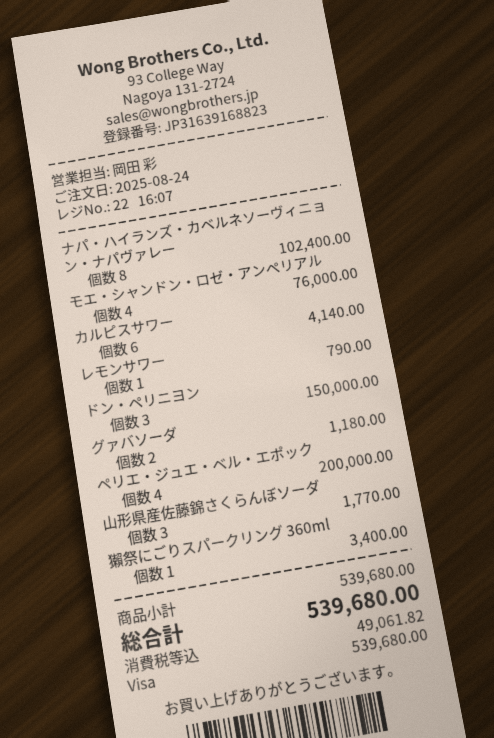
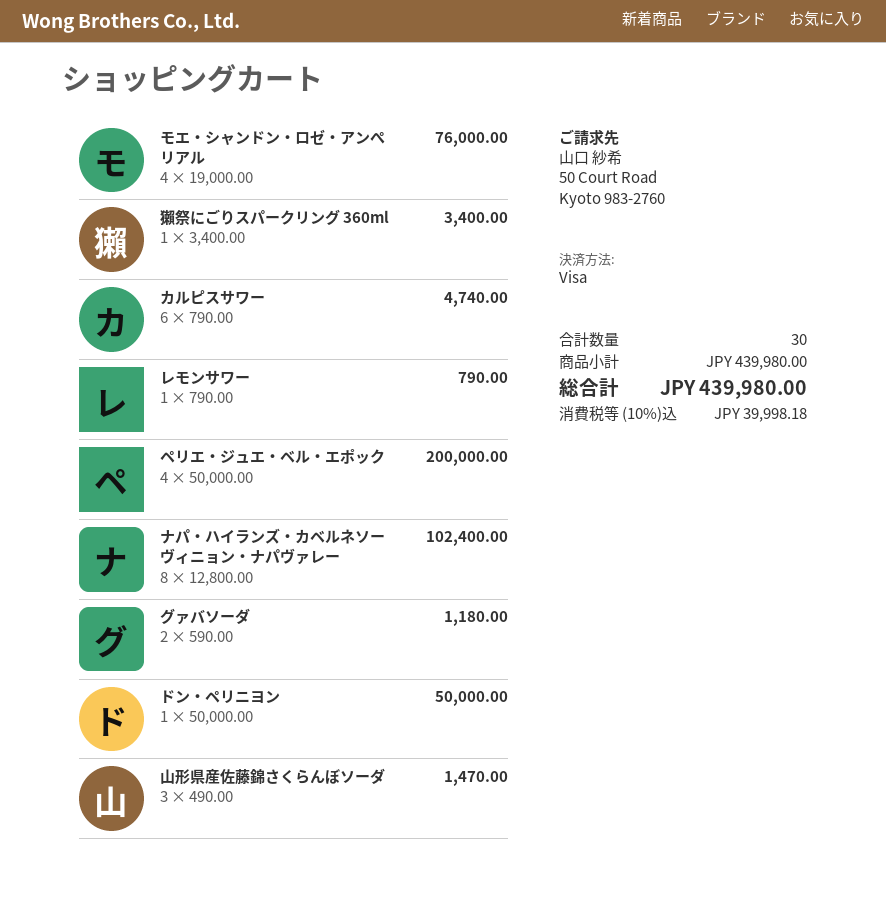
カルピスサワー: 6 for 4140.00 -> 6 for 4740.00
ドン・ペリニヨン: 3 for 150000.00 -> 1 for 50000.00
山形県産佐藤錦さくらんぼソーダ: 3 for 1770.00 -> 3 for 1470.00
subtotal: 539680.00 -> 439980.00
tax: 49061.82 -> 39998.18
total: 539680.00 -> 439980.00

